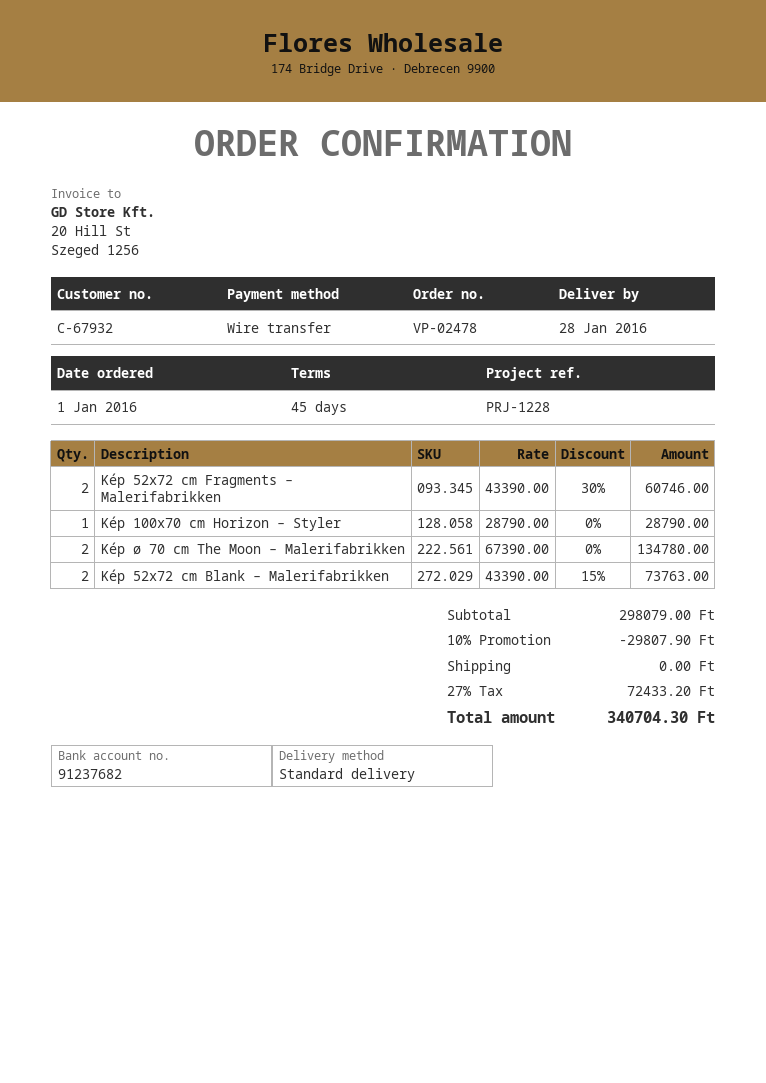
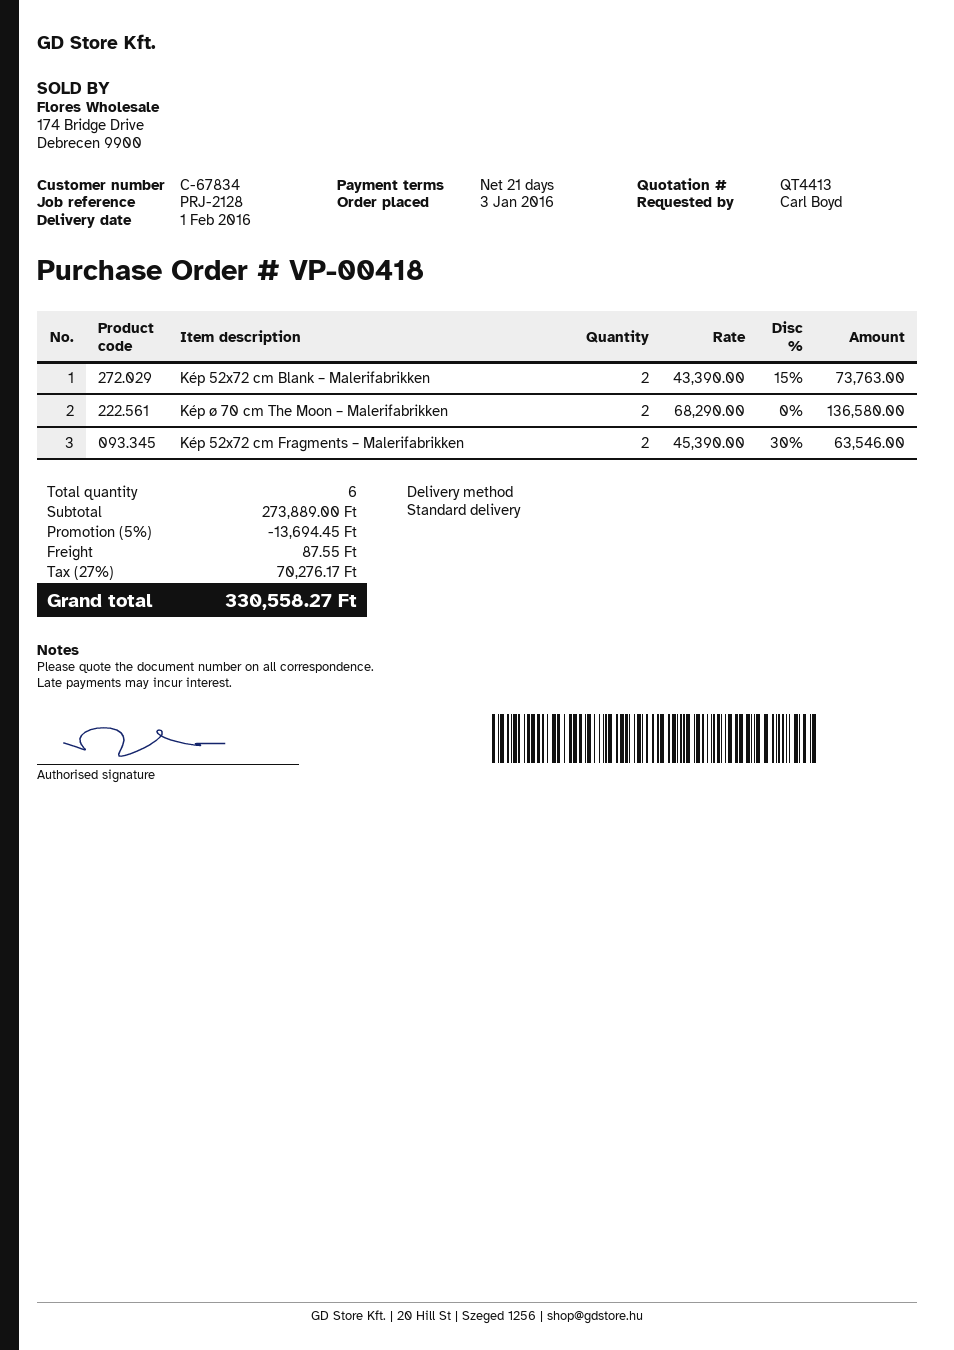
order number: VP-02478 -> VP-00418
order date: 2016-01-01 -> 2016-01-03
delivery date: 2016-01-28 -> 2016-02-01
payment terms: 45 days -> 21 days
customer number: C-67932 -> C-67834
reference: PRJ-1228 -> PRJ-2128
Kép 52x72 cm Fragments – Malerifabrikken: 2 x 43390.00 - 30% = 60746.00 -> 2 x 45390.00 - 30% = 63546.00
Kép 100x70 cm Horizon – Styler: 1 x 28790.00 = 28790.00 -> none
Kép ø 70 cm The Moon – Malerifabrikken: 2 x 67390.00 = 134780.00 -> 2 x 68290.00 = 136580.00
subtotal: 298079.00 -> 273889.00
discount: 10% = 29807.90 -> 5% = 13694.45
shipping: 0.00 -> 87.55
tax: 27% = 72433.20 -> 27% = 70276.17
total: 340704.30 -> 330558.27

